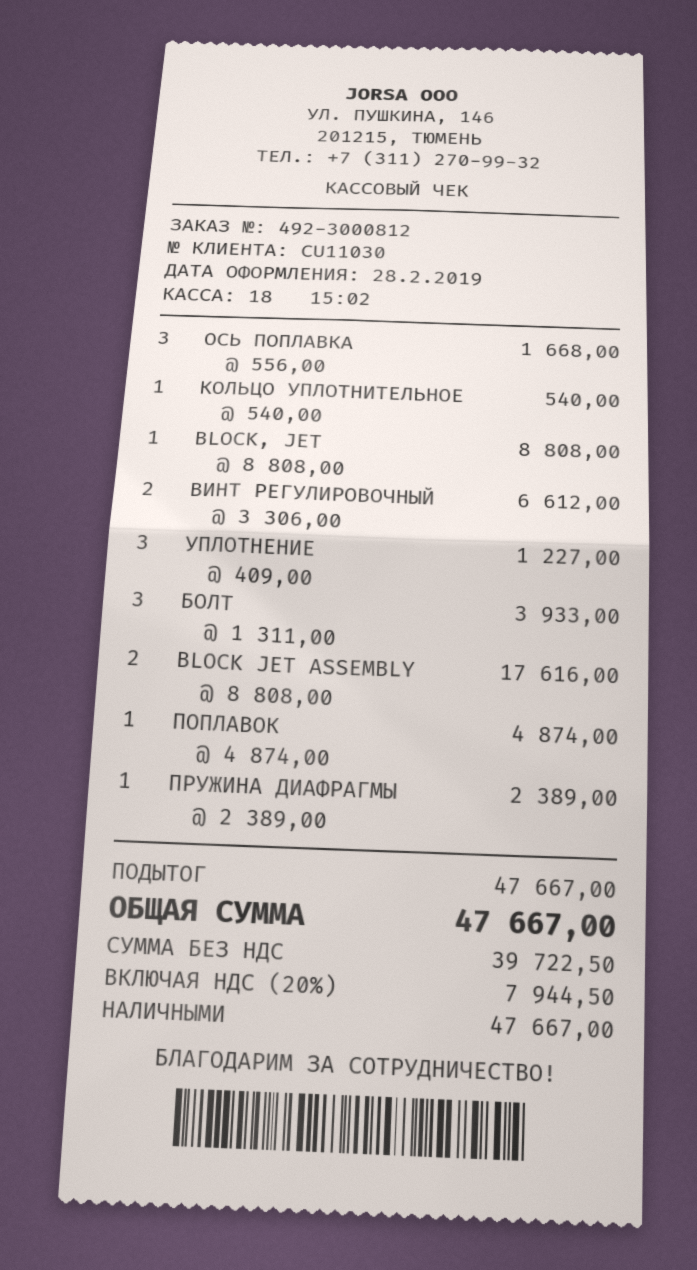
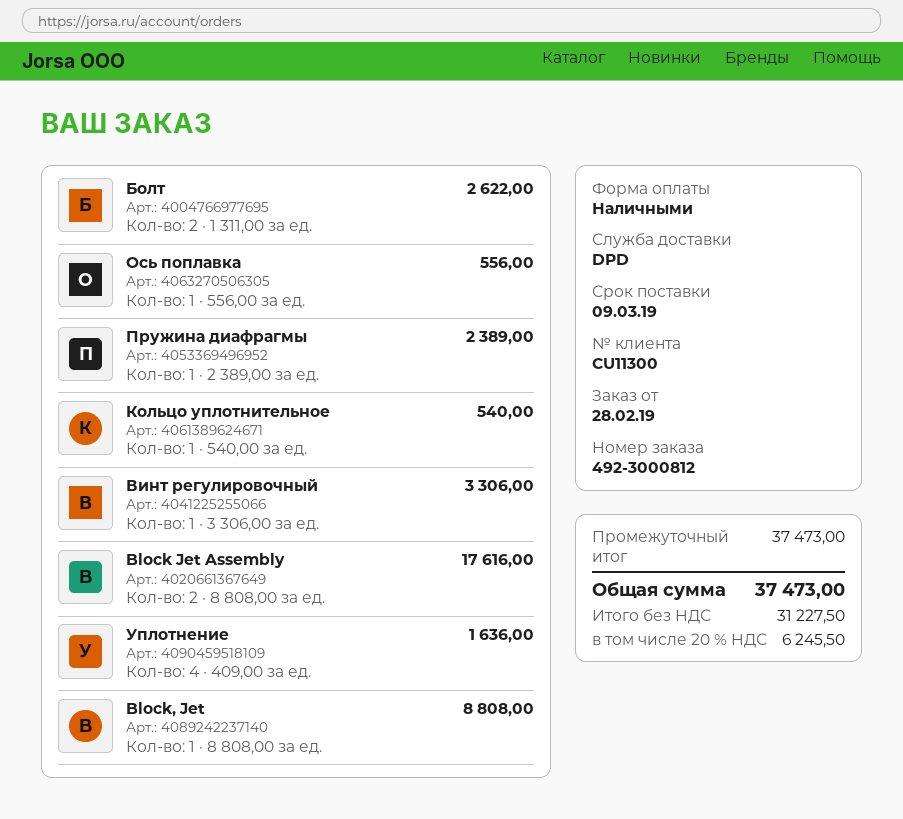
customer number: CU11030 -> CU11300
ОСЬ ПОПЛАВКА: 3 x 556.00 = 1668.00 -> 1 x 556.00 = 556.00
ВИНТ РЕГУЛИРОВОЧНЫЙ: 2 x 3306.00 = 6612.00 -> 1 x 3306.00 = 3306.00
УПЛОТНЕНИЕ: 3 x 409.00 = 1227.00 -> 4 x 409.00 = 1636.00
БОЛТ: 3 x 1311.00 = 3933.00 -> 2 x 1311.00 = 2622.00
ПОПЛАВОК: 1 x 4874.00 = 4874.00 -> none
subtotal: 47667.00 -> 37473.00
net: 39722.50 -> 31227.50
tax: 20% = 7944.50 -> 20% = 6245.50
total: 47667.00 -> 37473.00

